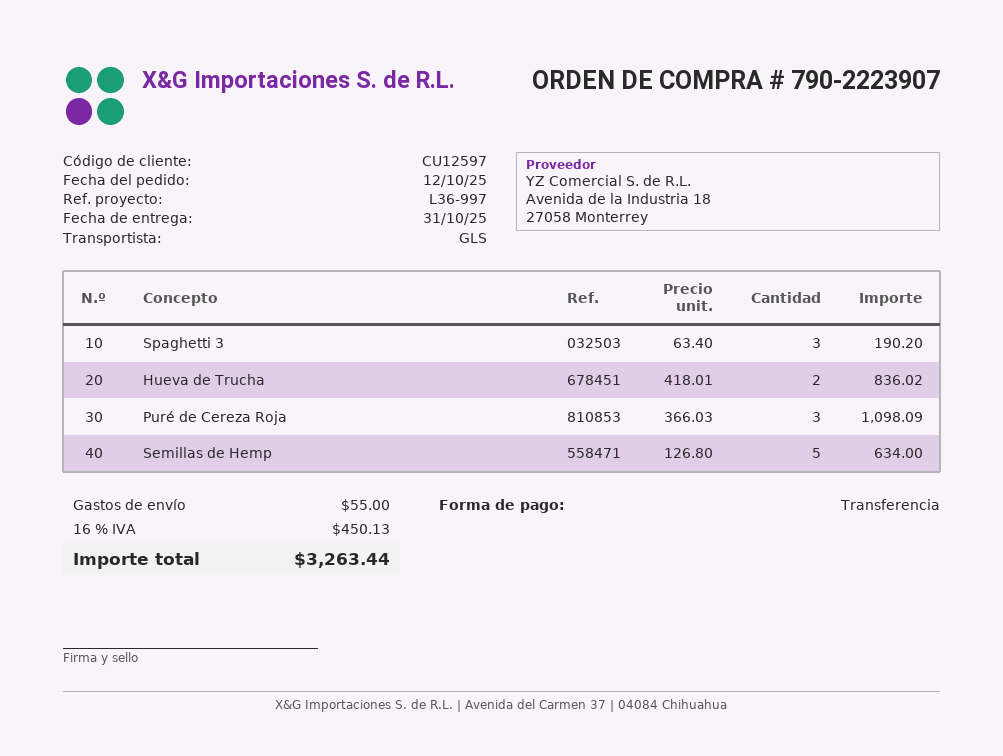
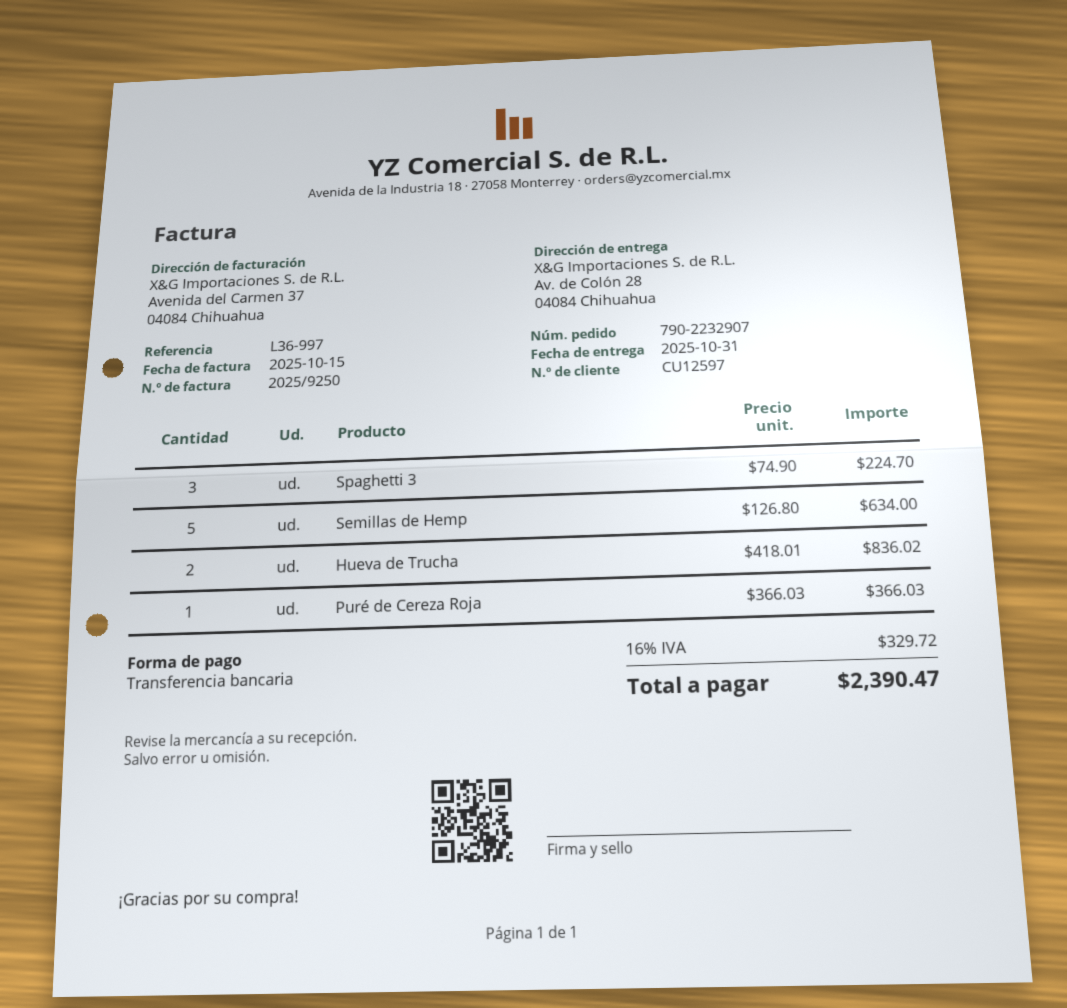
order number: 790-2223907 -> 790-2232907
Spaghetti 3: 3 x 63.40 = 190.20 -> 3 x 74.90 = 224.70
Puré de Cereza Roja: 3 x 366.03 = 1098.09 -> 1 x 366.03 = 366.03
shipping: 55.00 -> none
tax: 16% = 450.13 -> 16% = 329.72
total: 3263.44 -> 2390.47

